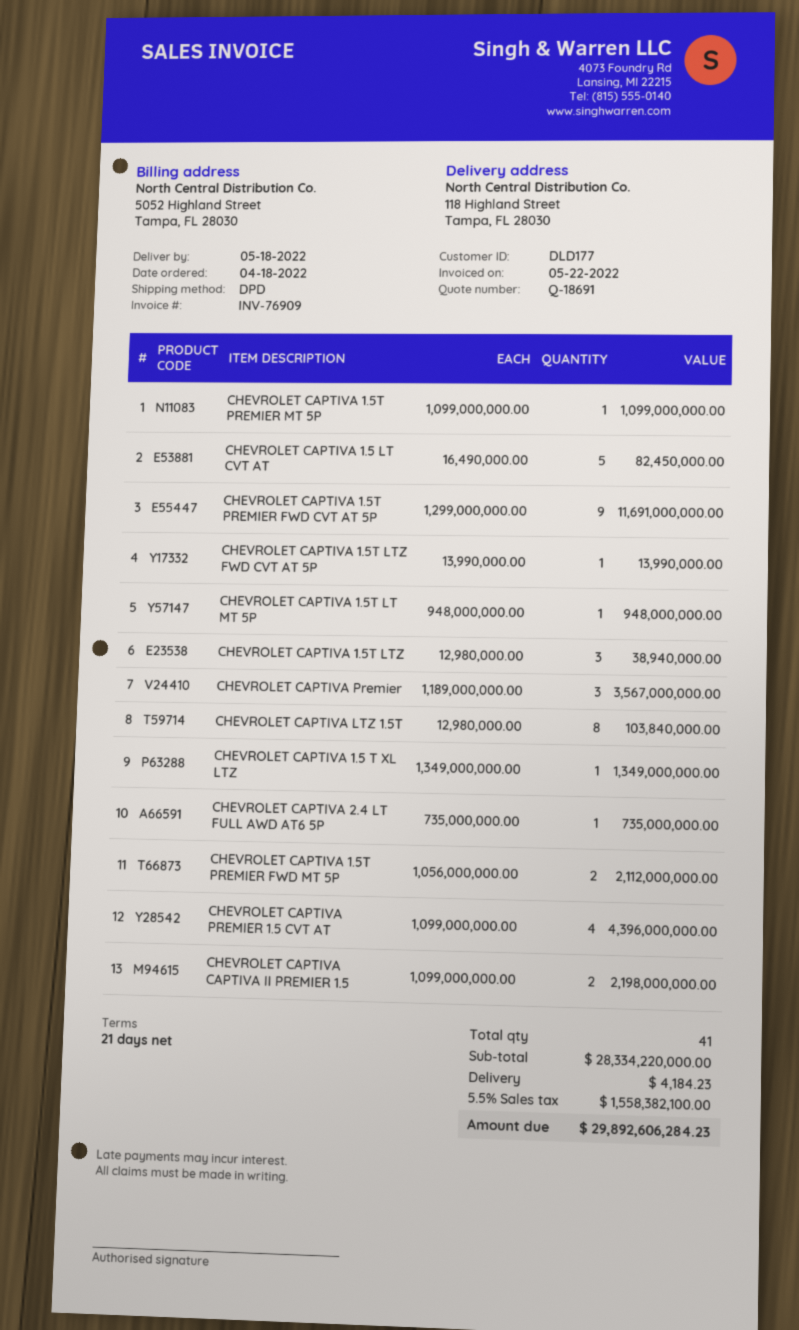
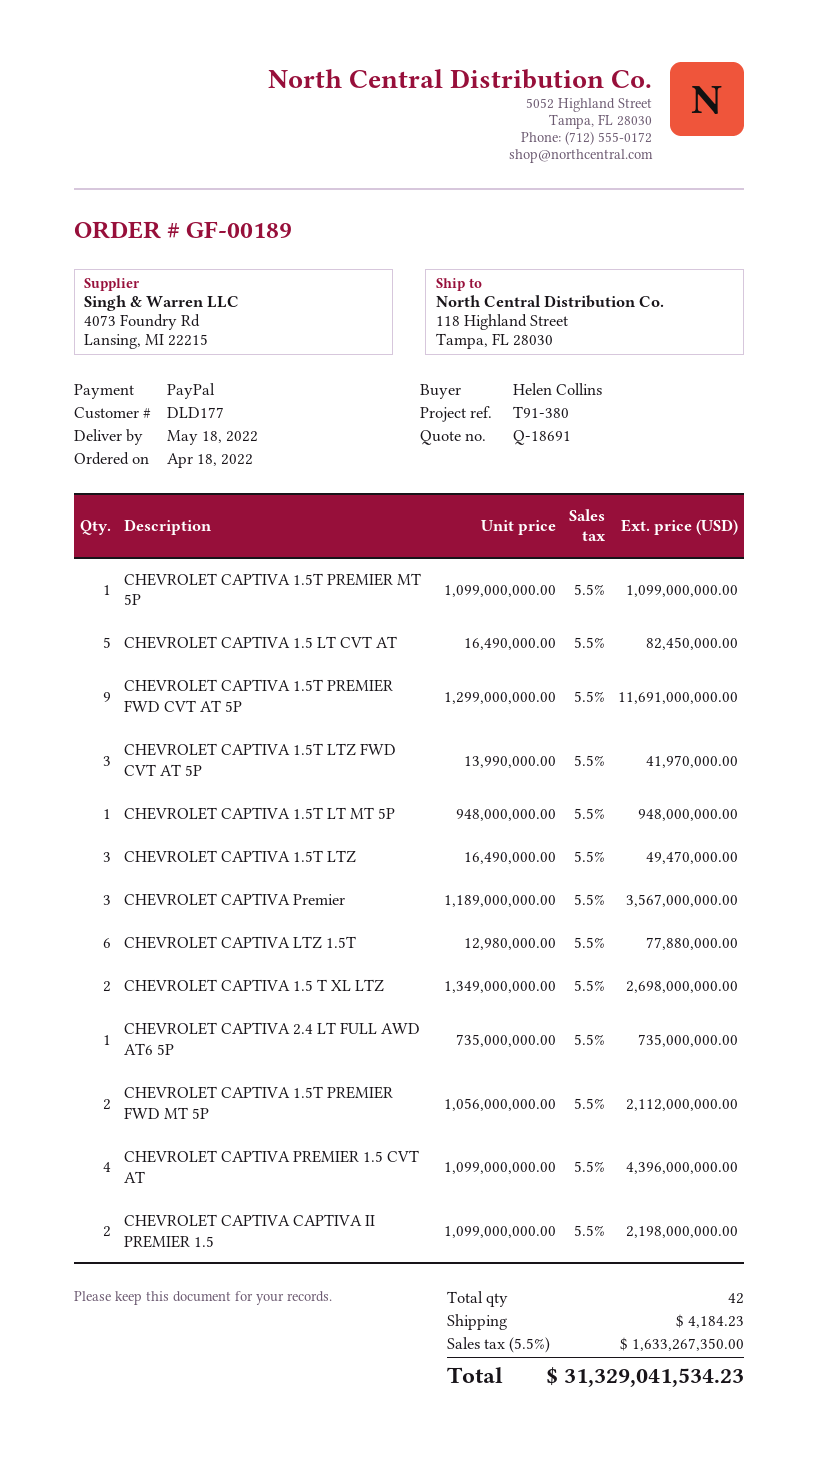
CHEVROLET CAPTIVA 1.5T LTZ FWD CVT AT 5P: 1 x 13990000.00 = 13990000.00 -> 3 x 13990000.00 = 41970000.00
CHEVROLET CAPTIVA 1.5T LTZ: 3 x 12980000.00 = 38940000.00 -> 3 x 16490000.00 = 49470000.00
CHEVROLET CAPTIVA LTZ 1.5T: 8 x 12980000.00 = 103840000.00 -> 6 x 12980000.00 = 77880000.00
CHEVROLET CAPTIVA 1.5 T XL LTZ: 1 x 1349000000.00 = 1349000000.00 -> 2 x 1349000000.00 = 2698000000.00
total quantity: 41 -> 42
tax: 5.5% = 1558382100.00 -> 5.5% = 1633267350.00
total: 29892606284.23 -> 31329041534.23

